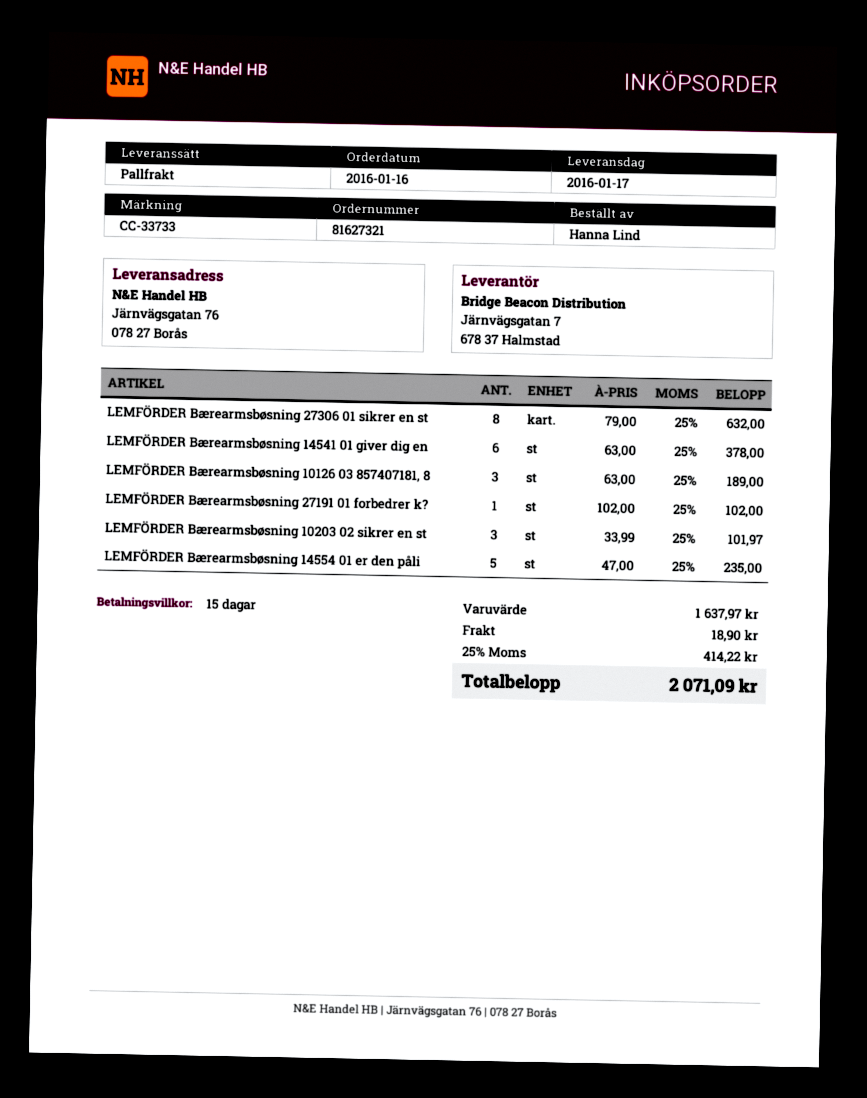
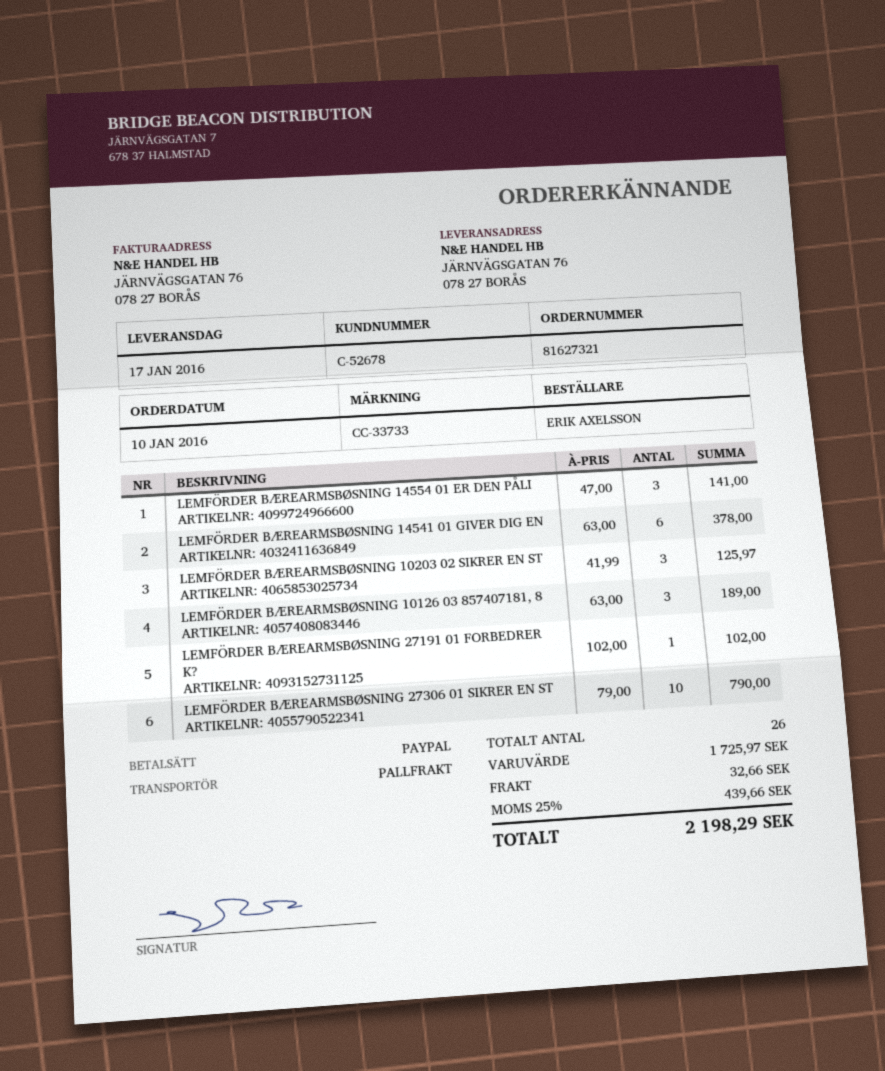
order date: 2016-01-16 -> 2016-01-10
ordered by: Hanna Lind -> ERIK AXELSSON
LEMFÖRDER Bærearmsbøsning 27306 01 sikrer en st: 8 x 79.00 = 632.00 -> 10 x 79.00 = 790.00
LEMFÖRDER Bærearmsbøsning 10203 02 sikrer en st: 3 x 33.99 = 101.97 -> 3 x 41.99 = 125.97
LEMFÖRDER Bærearmsbøsning 14554 01 er den påli: 5 x 47.00 = 235.00 -> 3 x 47.00 = 141.00
subtotal: 1637.97 -> 1725.97
shipping: 18.90 -> 32.66
tax: 25% = 414.22 -> 25% = 439.66
total: 2071.09 -> 2198.29

